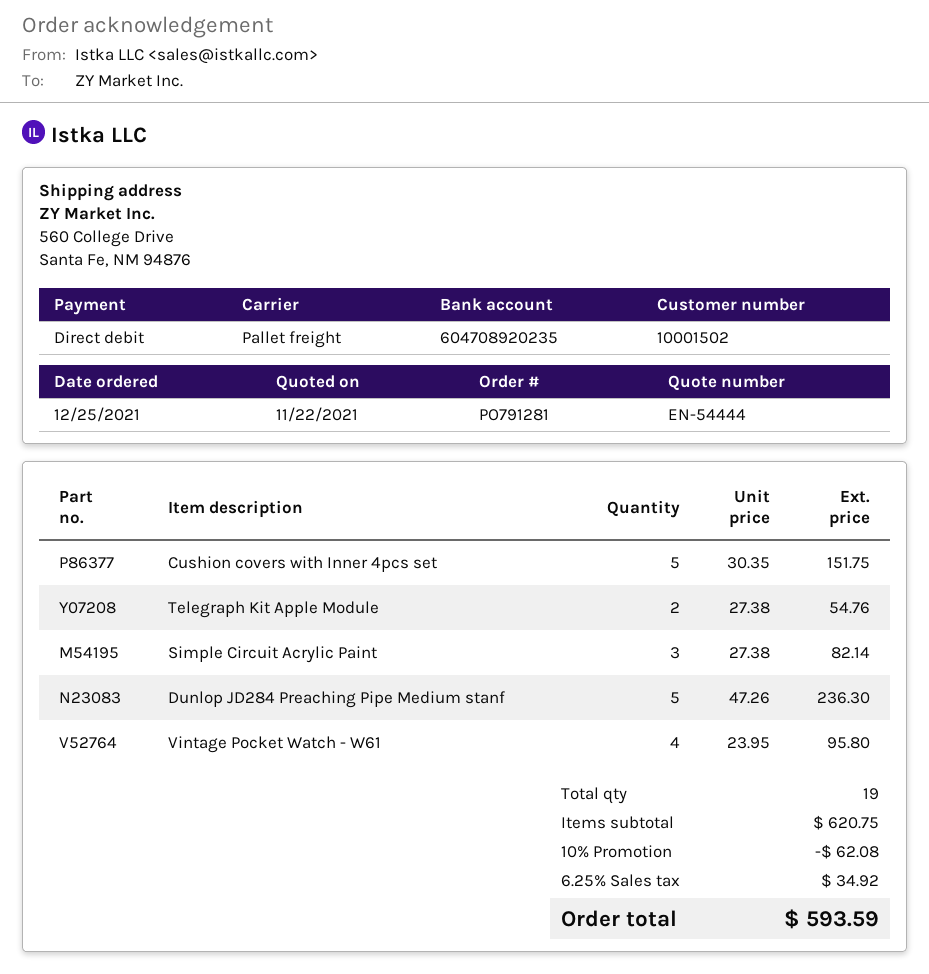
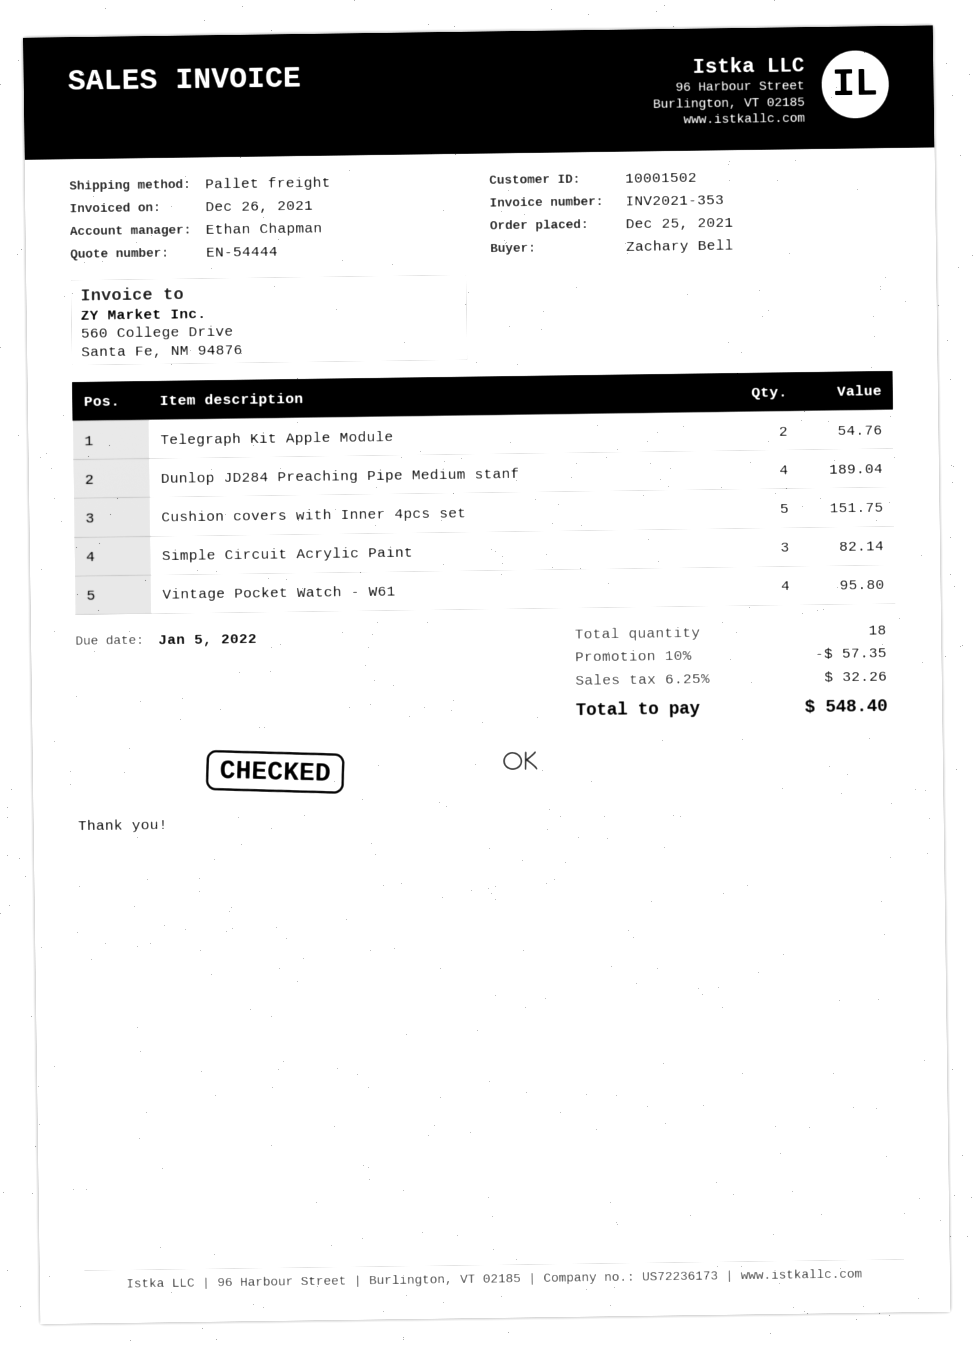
Dunlop JD284 Preaching Pipe Medium stanf: 5 for 236.30 -> 4 for 189.04
total quantity: 19 -> 18
discount: 10% = 62.08 -> 10% = 57.35
tax: 6.25% = 34.92 -> 6.25% = 32.26
total: 593.59 -> 548.40

